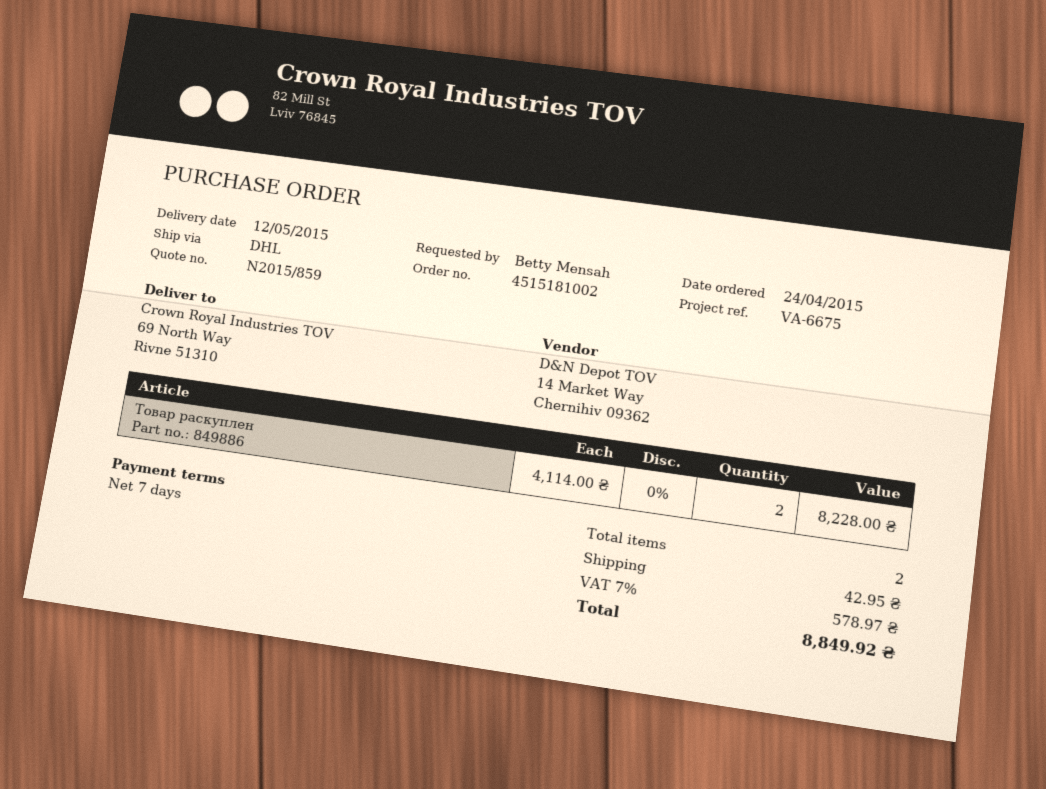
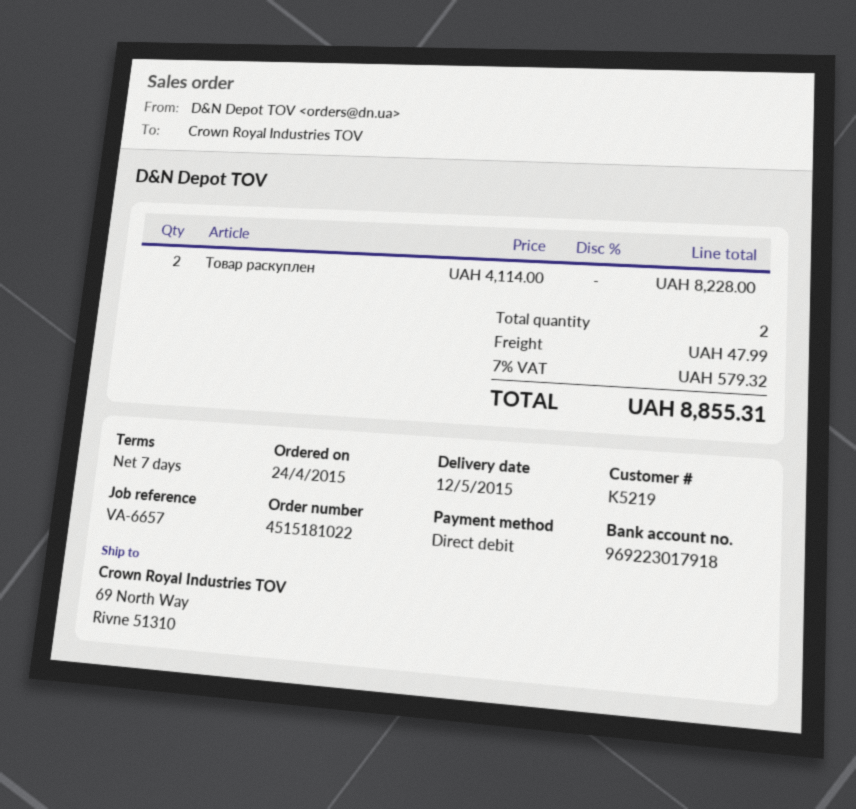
order number: 4515181002 -> 4515181022
reference: VA-6675 -> VA-6657
shipping: 42.95 -> 47.99
tax: 7% = 578.97 -> 7% = 579.32
total: 8849.92 -> 8855.31

